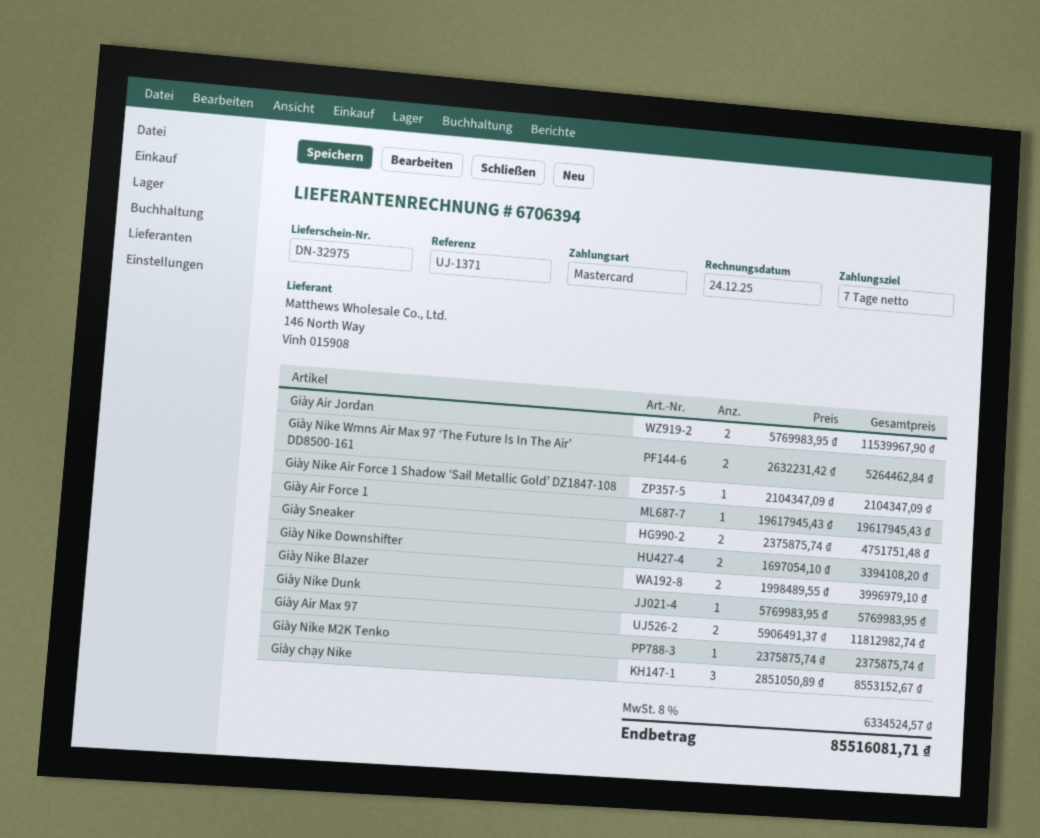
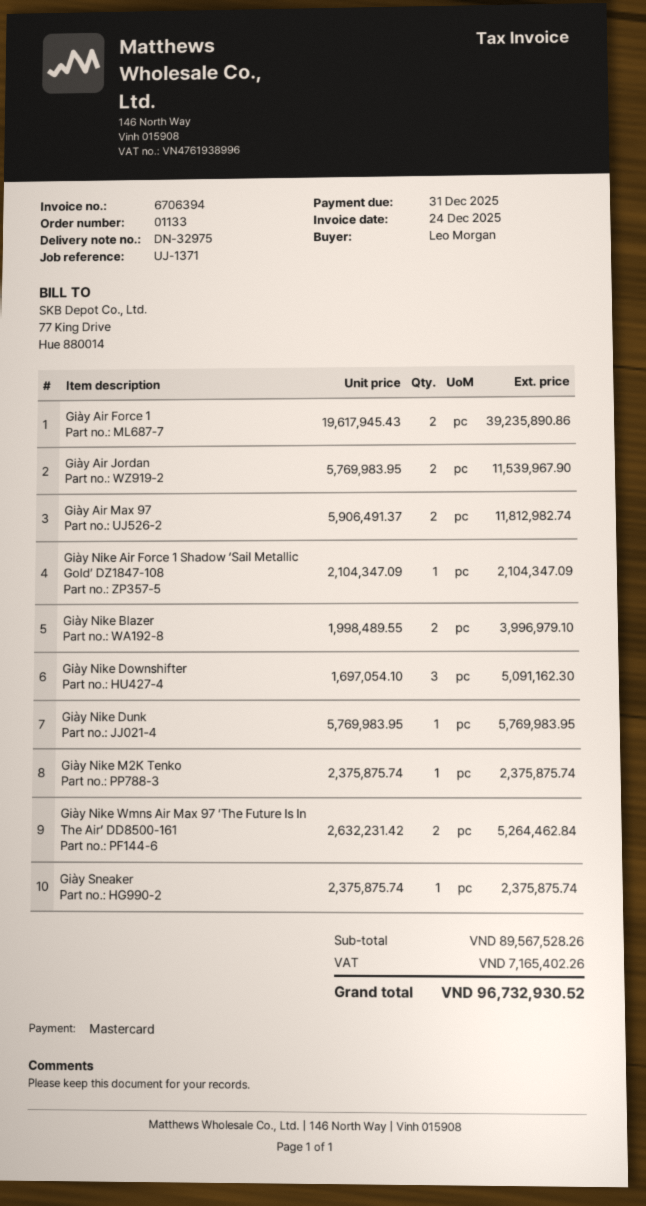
Giày Air Force 1: 1 x 19617945.43 = 19617945.43 -> 2 x 19617945.43 = 39235890.86
Giày Sneaker: 2 x 2375875.74 = 4751751.48 -> 1 x 2375875.74 = 2375875.74
Giày Nike Downshifter: 2 x 1697054.10 = 3394108.20 -> 3 x 1697054.10 = 5091162.30
Giày chạy Nike: 3 x 2851050.89 = 8553152.67 -> none
tax: 6334524.57 -> 7165402.26
total: 85516081.71 -> 96732930.52

